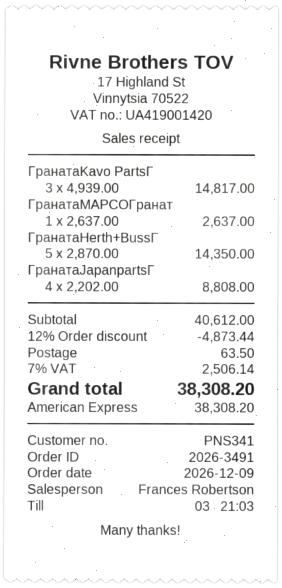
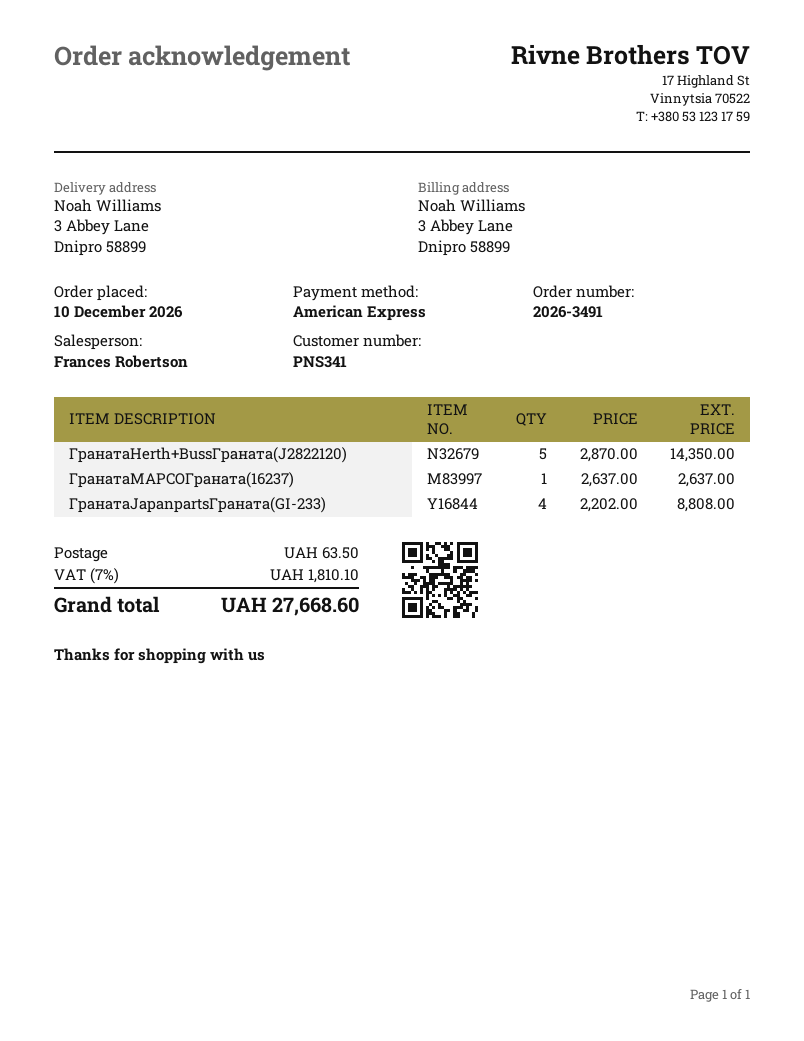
order date: 2026-12-09 -> 2026-12-10
ГранатаKavo PartsГ: 3 x 4939.00 = 14817.00 -> none
discount: 12% = 4873.44 -> none
tax: 7% = 2506.14 -> 7% = 1810.10
total: 38308.20 -> 27668.60

